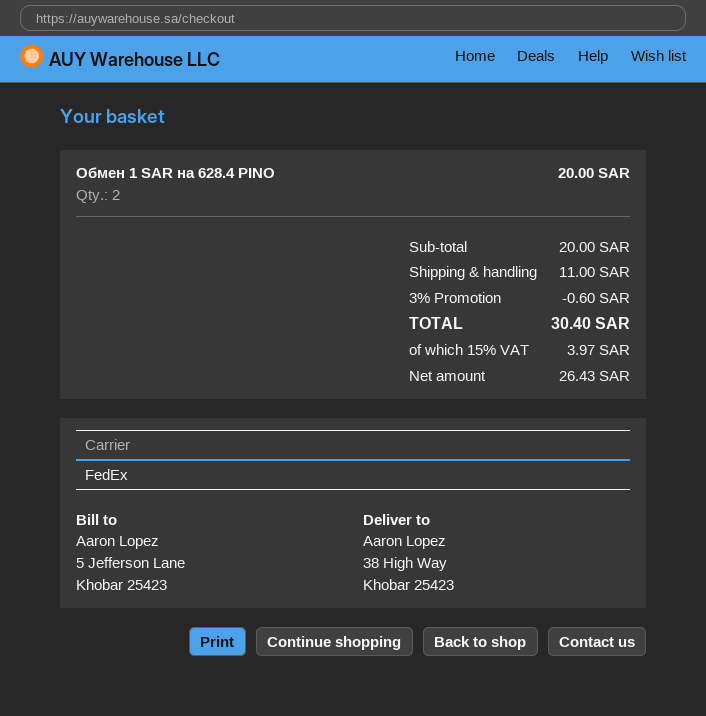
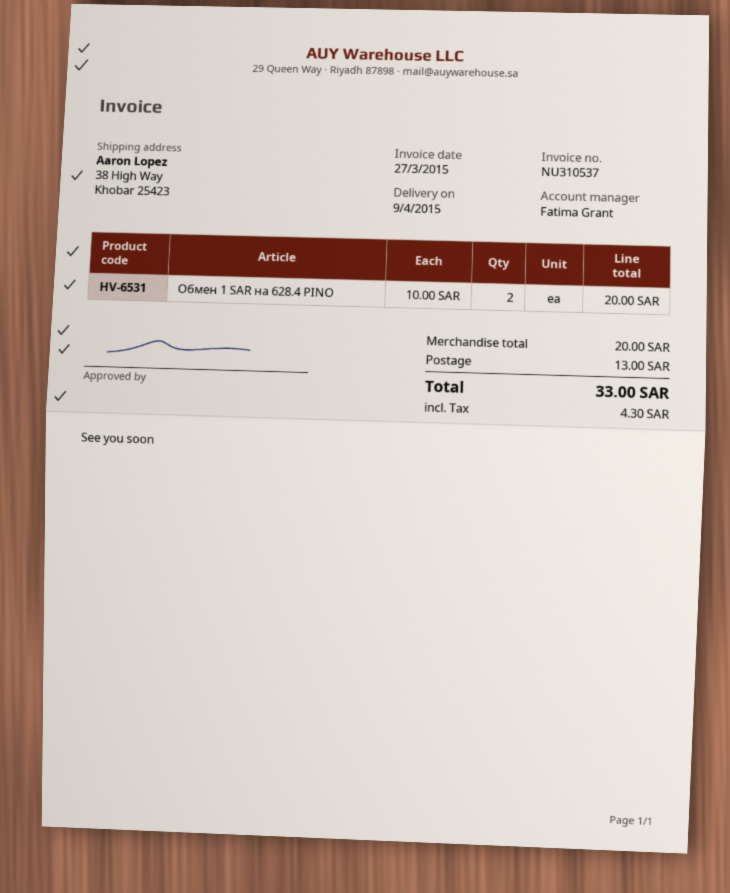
discount: 3% = 0.60 -> none
shipping: 11.00 -> 13.00
tax: 3.97 -> 4.30
total: 30.40 -> 33.00

